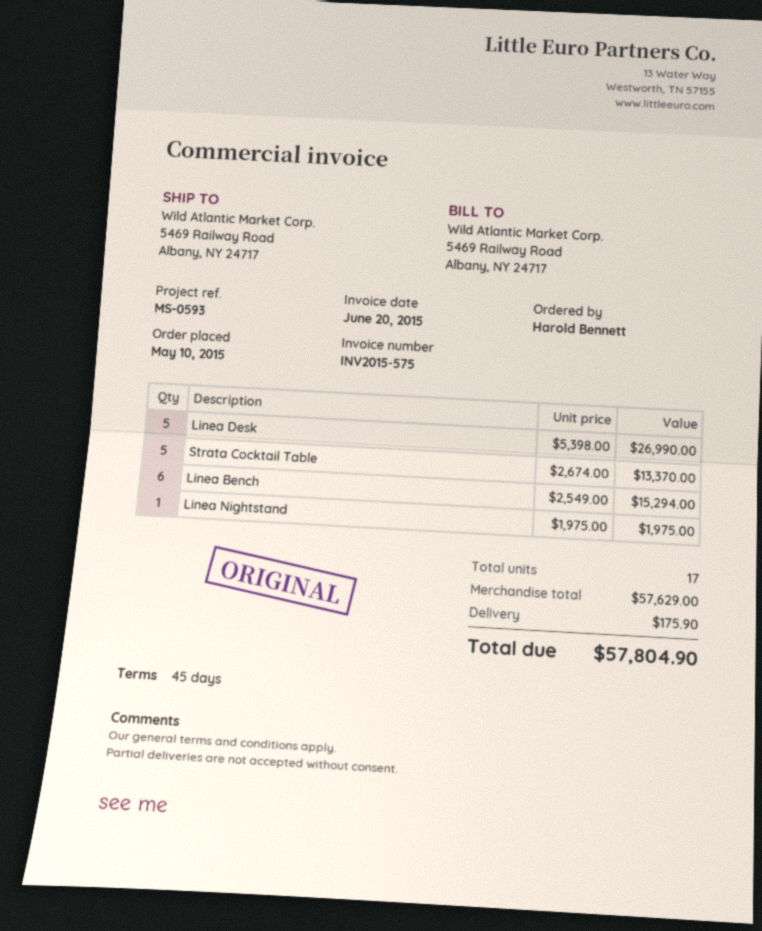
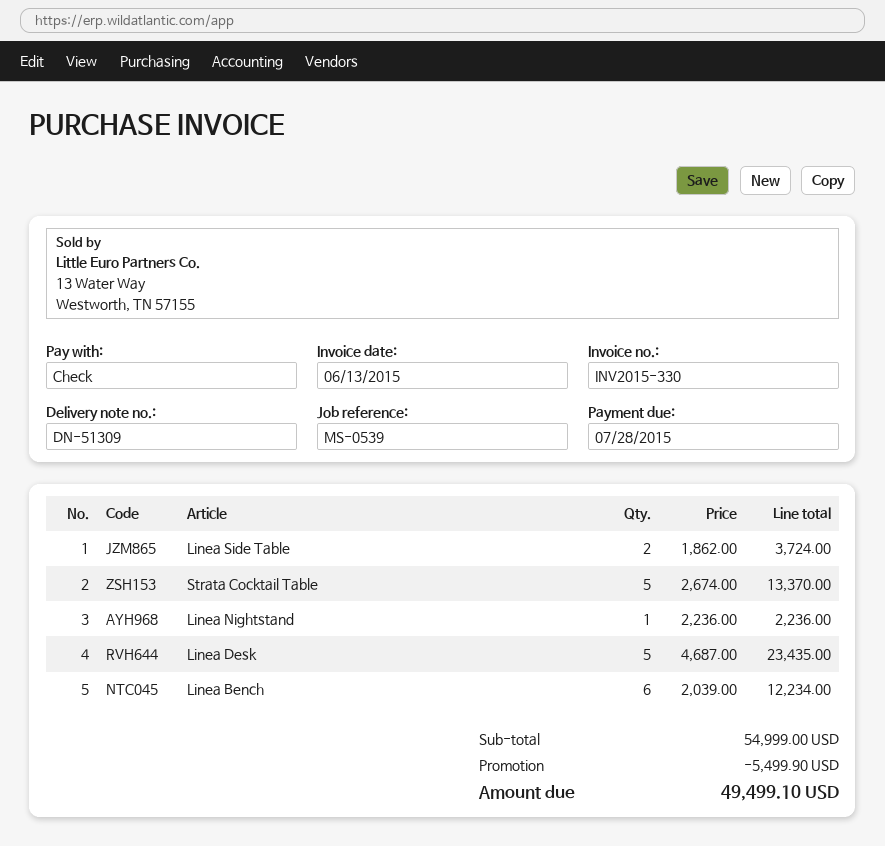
invoice number: INV2015-575 -> INV2015-330
invoice date: 2015-06-20 -> 2015-06-13
reference: MS-0593 -> MS-0539
Linea Desk: 5 x 5398.00 = 26990.00 -> 5 x 4687.00 = 23435.00
Linea Bench: 6 x 2549.00 = 15294.00 -> 6 x 2039.00 = 12234.00
Linea Nightstand: 1 x 1975.00 = 1975.00 -> 1 x 2236.00 = 2236.00
Linea Side Table: none -> 2 x 1862.00 = 3724.00
subtotal: 57629.00 -> 54999.00
discount: none -> 5499.90
shipping: 175.90 -> none
total: 57804.90 -> 49499.10

